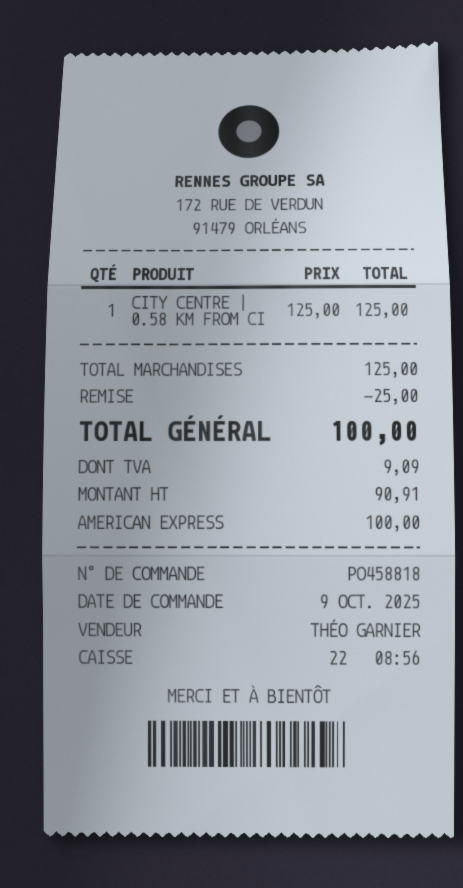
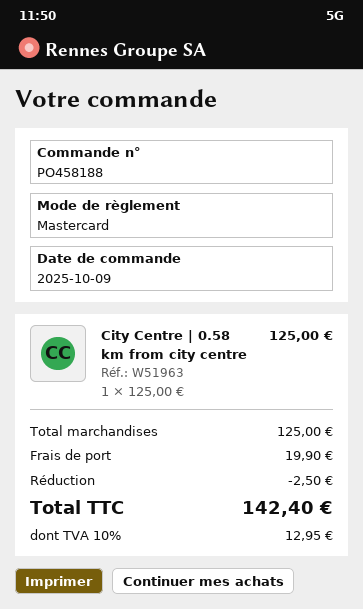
order number: PO458818 -> PO458188
payment method: American Express -> Mastercard
discount: 25.00 -> 2.50
shipping: none -> 19.90
tax: 9.09 -> 12.95
total: 100.00 -> 142.40

